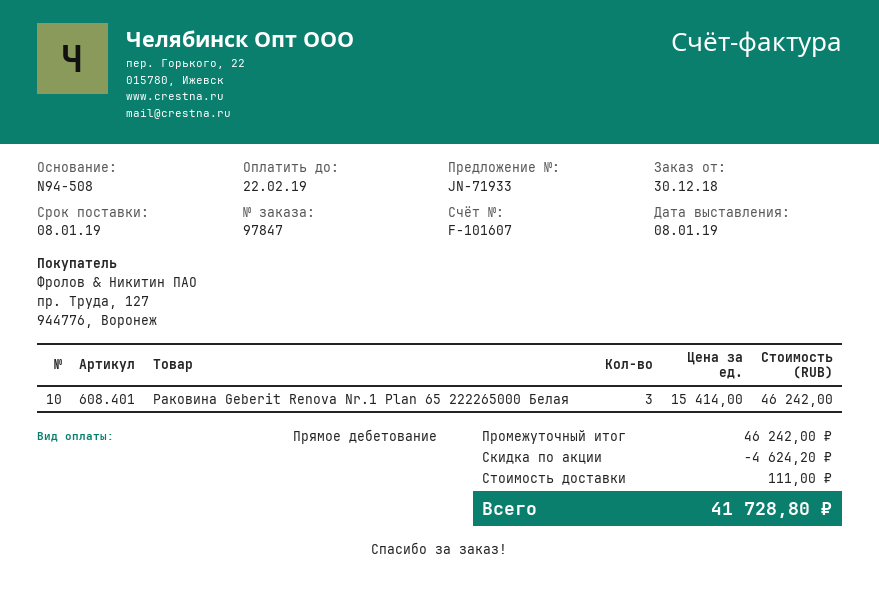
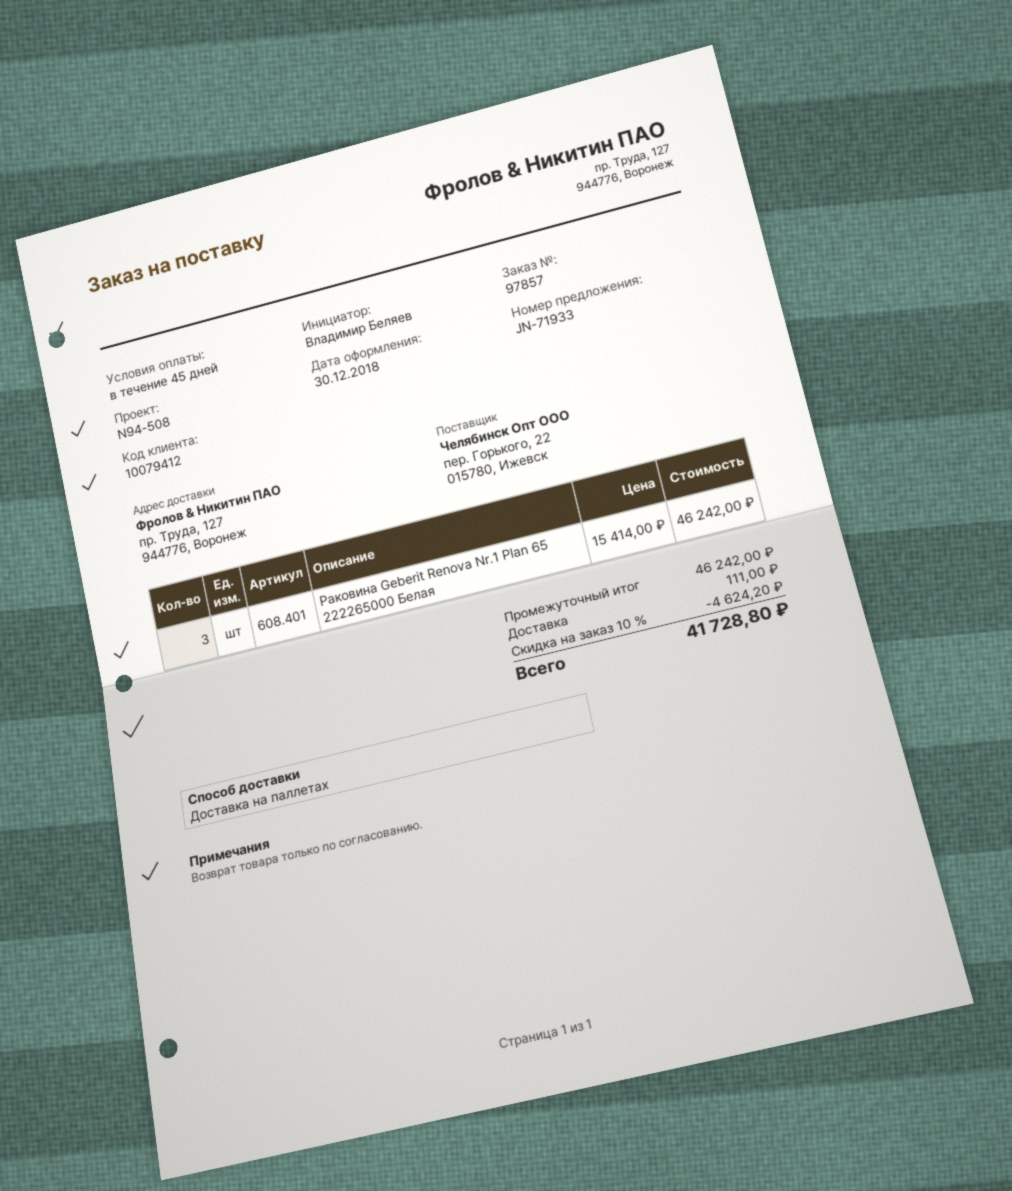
order number: 97847 -> 97857

